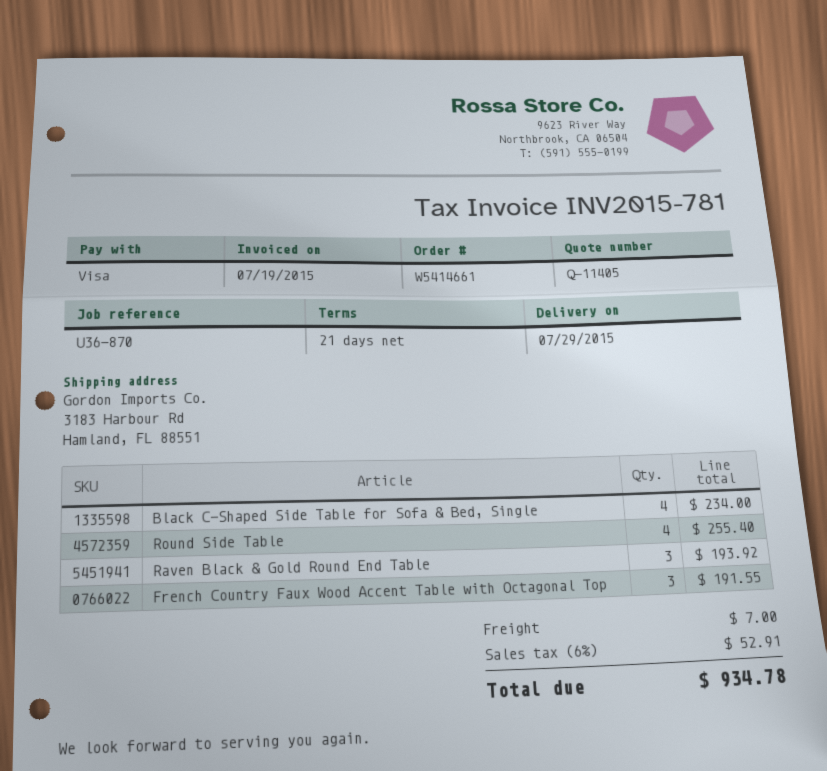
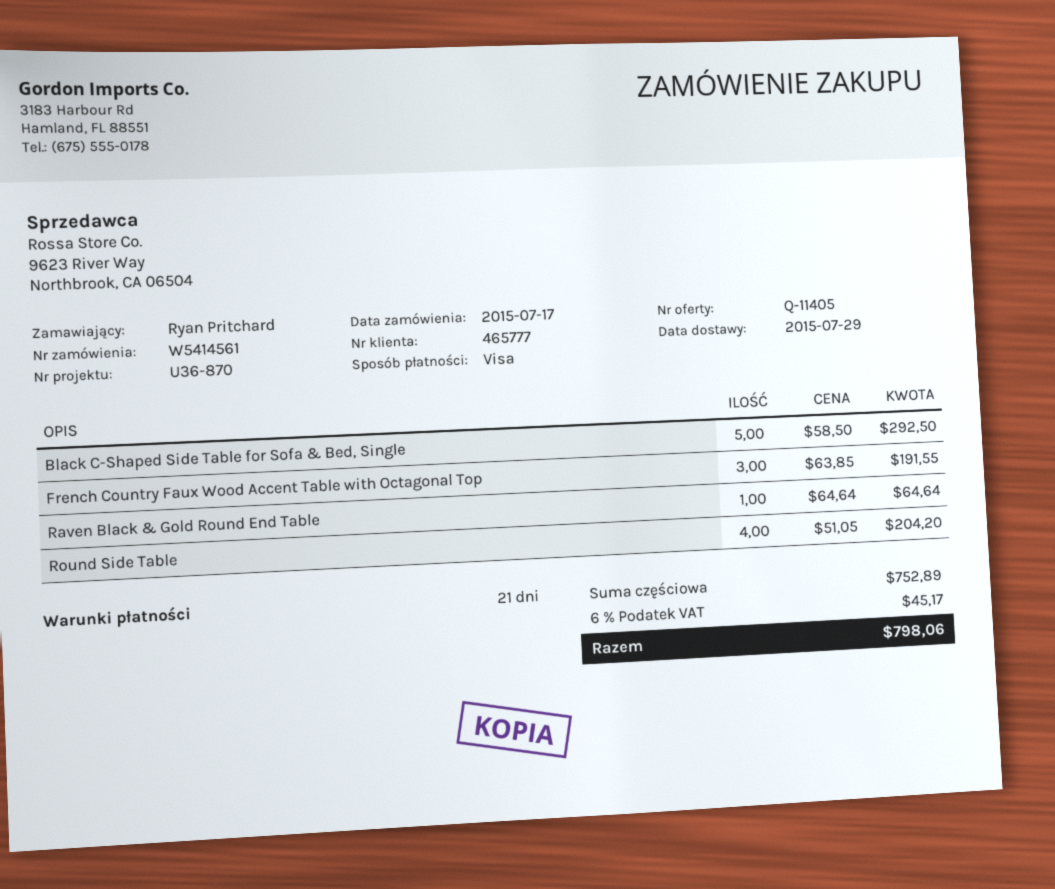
order number: W5414661 -> W5414561
Black C-Shaped Side Table for Sofa & Bed, Single: 4 for 234.00 -> 5 for 292.50
Round Side Table: 4 for 255.40 -> 4 for 204.20
Raven Black & Gold Round End Table: 3 for 193.92 -> 1 for 64.64
shipping: 7.00 -> none
tax: 6% = 52.91 -> 6% = 45.17
total: 934.78 -> 798.06

